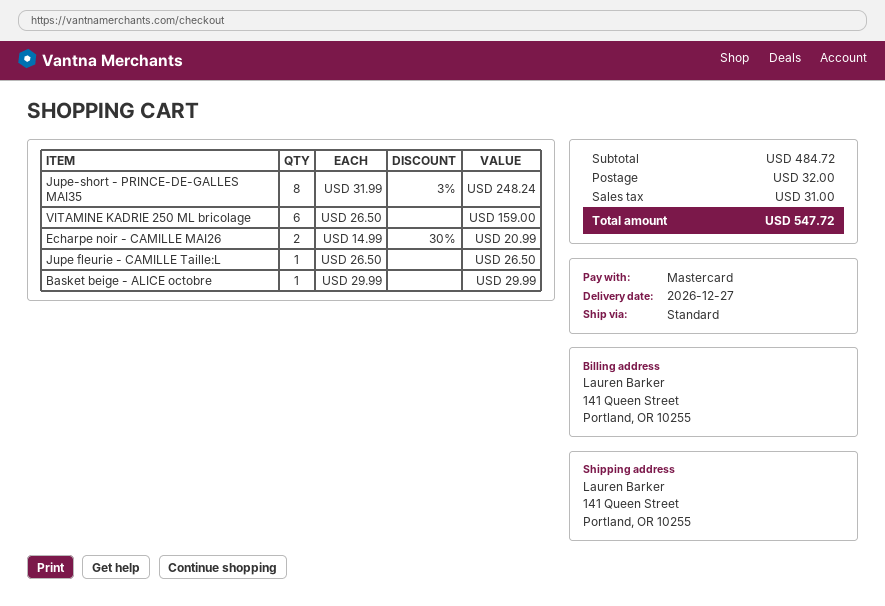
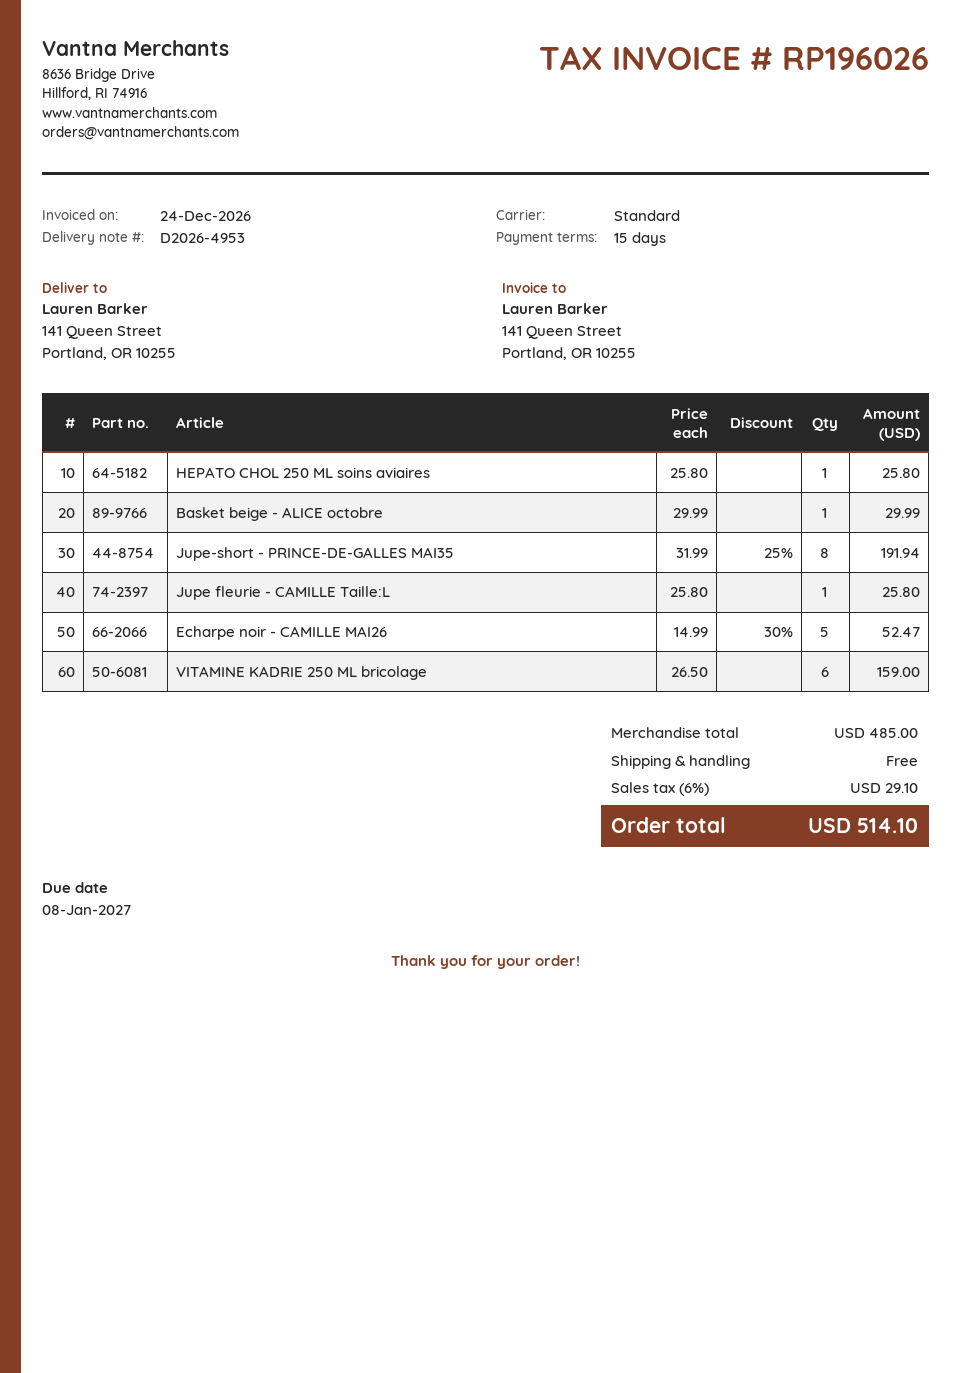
Jupe-short - PRINCE-DE-GALLES MAI35: 8 x 31.99 - 3% = 248.24 -> 8 x 31.99 - 25% = 191.94
Echarpe noir - CAMILLE MAI26: 2 x 14.99 - 30% = 20.99 -> 5 x 14.99 - 30% = 52.47
Jupe fleurie - CAMILLE Taille:L: 1 x 26.50 = 26.50 -> 1 x 25.80 = 25.80
HEPATO CHOL 250 ML soins aviaires: none -> 1 x 25.80 = 25.80
subtotal: 484.72 -> 485.00
shipping: 32.00 -> 0.00
tax: 31.00 -> 29.10
total: 547.72 -> 514.10

